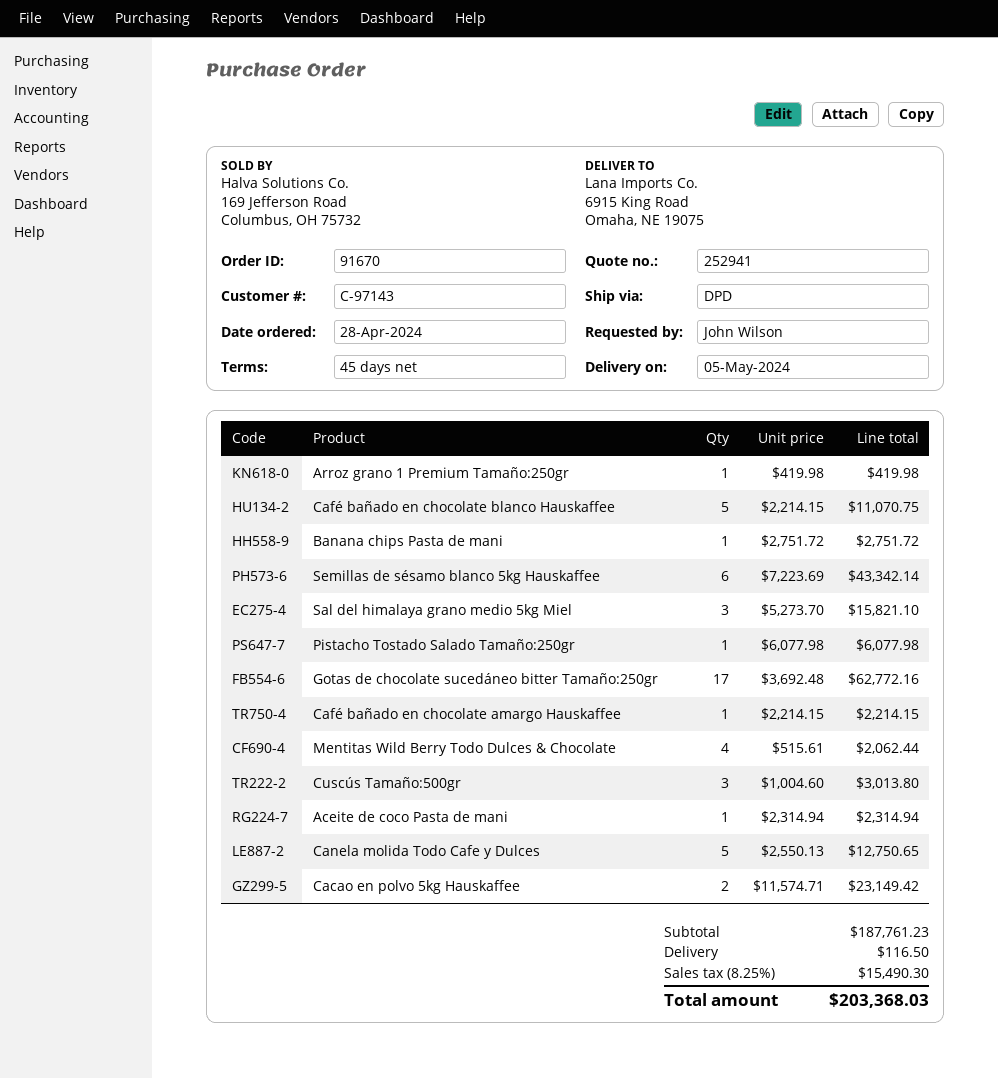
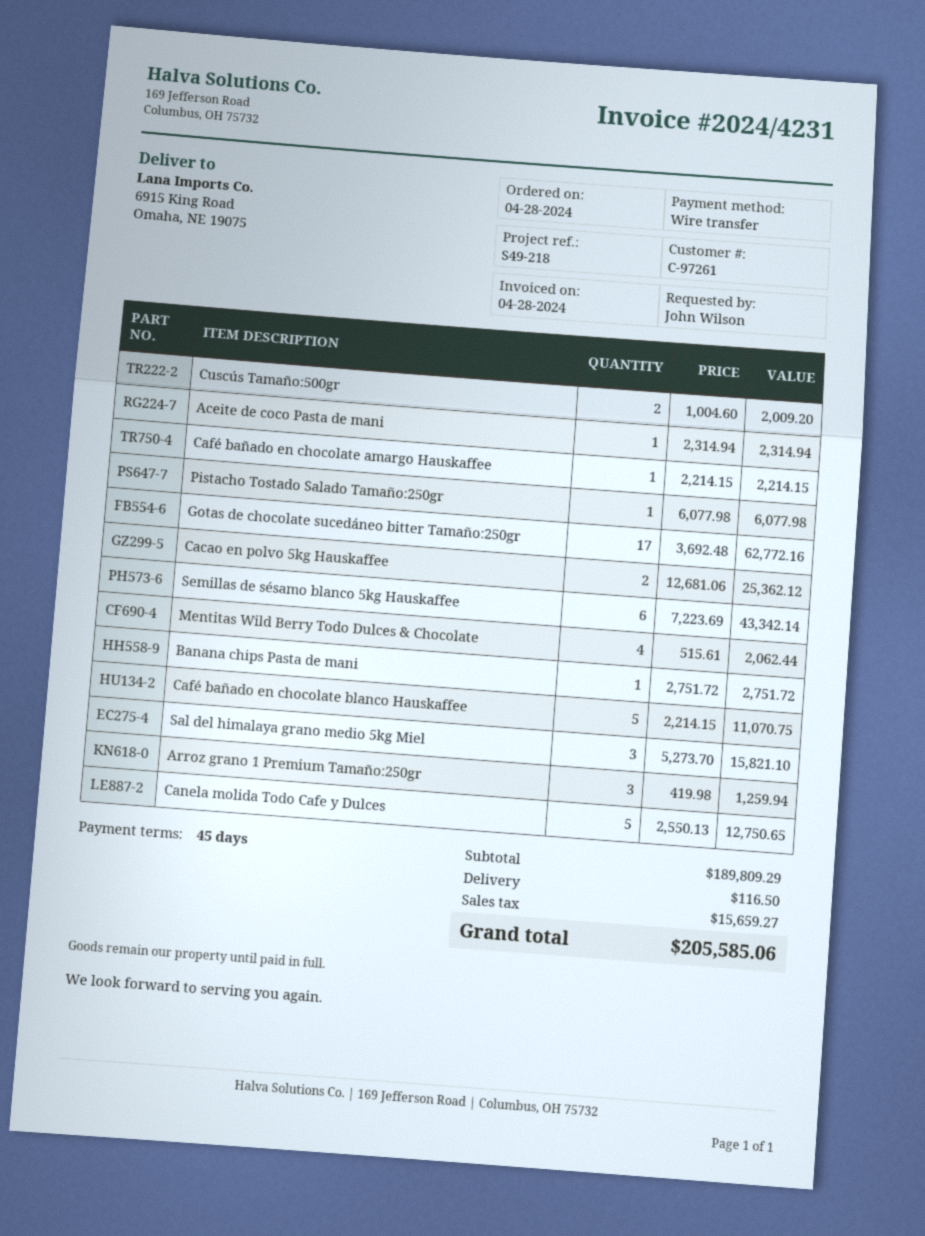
customer number: C-97143 -> C-97261
Arroz grano 1 Premium Tamaño:250gr: 1 x 419.98 = 419.98 -> 3 x 419.98 = 1259.94
Cuscús Tamaño:500gr: 3 x 1004.60 = 3013.80 -> 2 x 1004.60 = 2009.20
Cacao en polvo 5kg Hauskaffee: 2 x 11574.71 = 23149.42 -> 2 x 12681.06 = 25362.12
subtotal: 187761.23 -> 189809.29
tax: 15490.30 -> 15659.27
total: 203368.03 -> 205585.06

